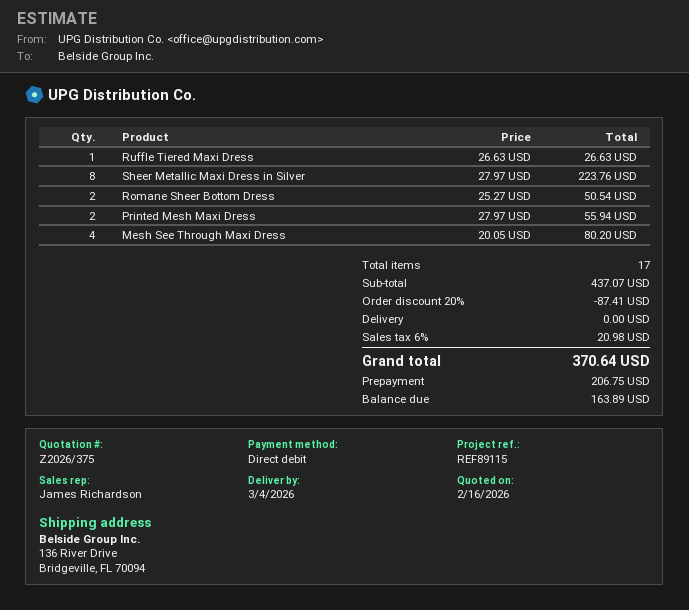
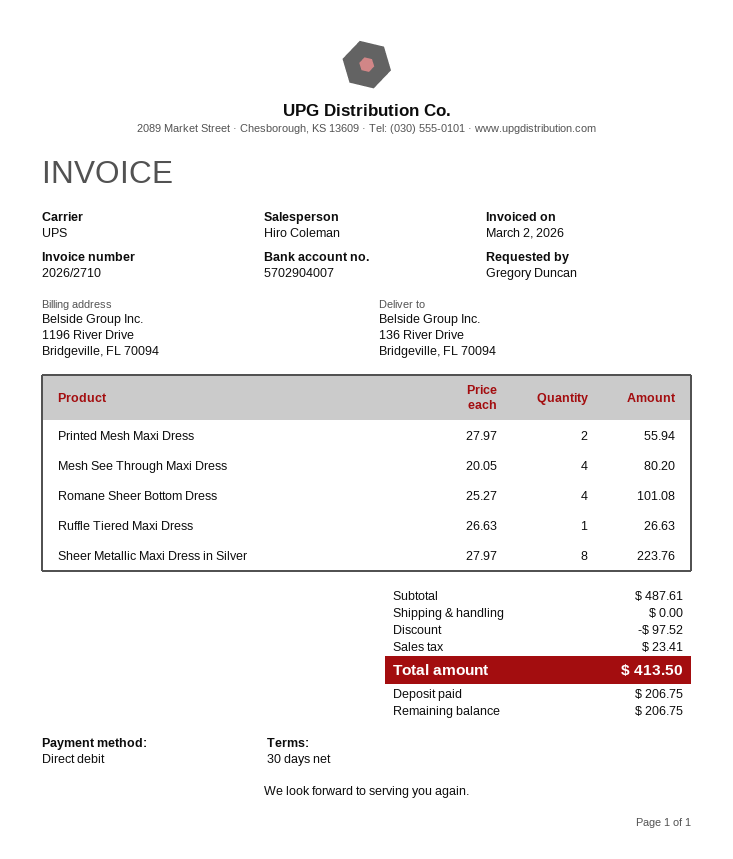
sales rep: James Richardson -> Hiro Coleman
Romane Sheer Bottom Dress: 2 x 25.27 = 50.54 -> 4 x 25.27 = 101.08
subtotal: 437.07 -> 487.61
discount: 87.41 -> 97.52
tax: 20.98 -> 23.41
total: 370.64 -> 413.50
balance: 163.89 -> 206.75

